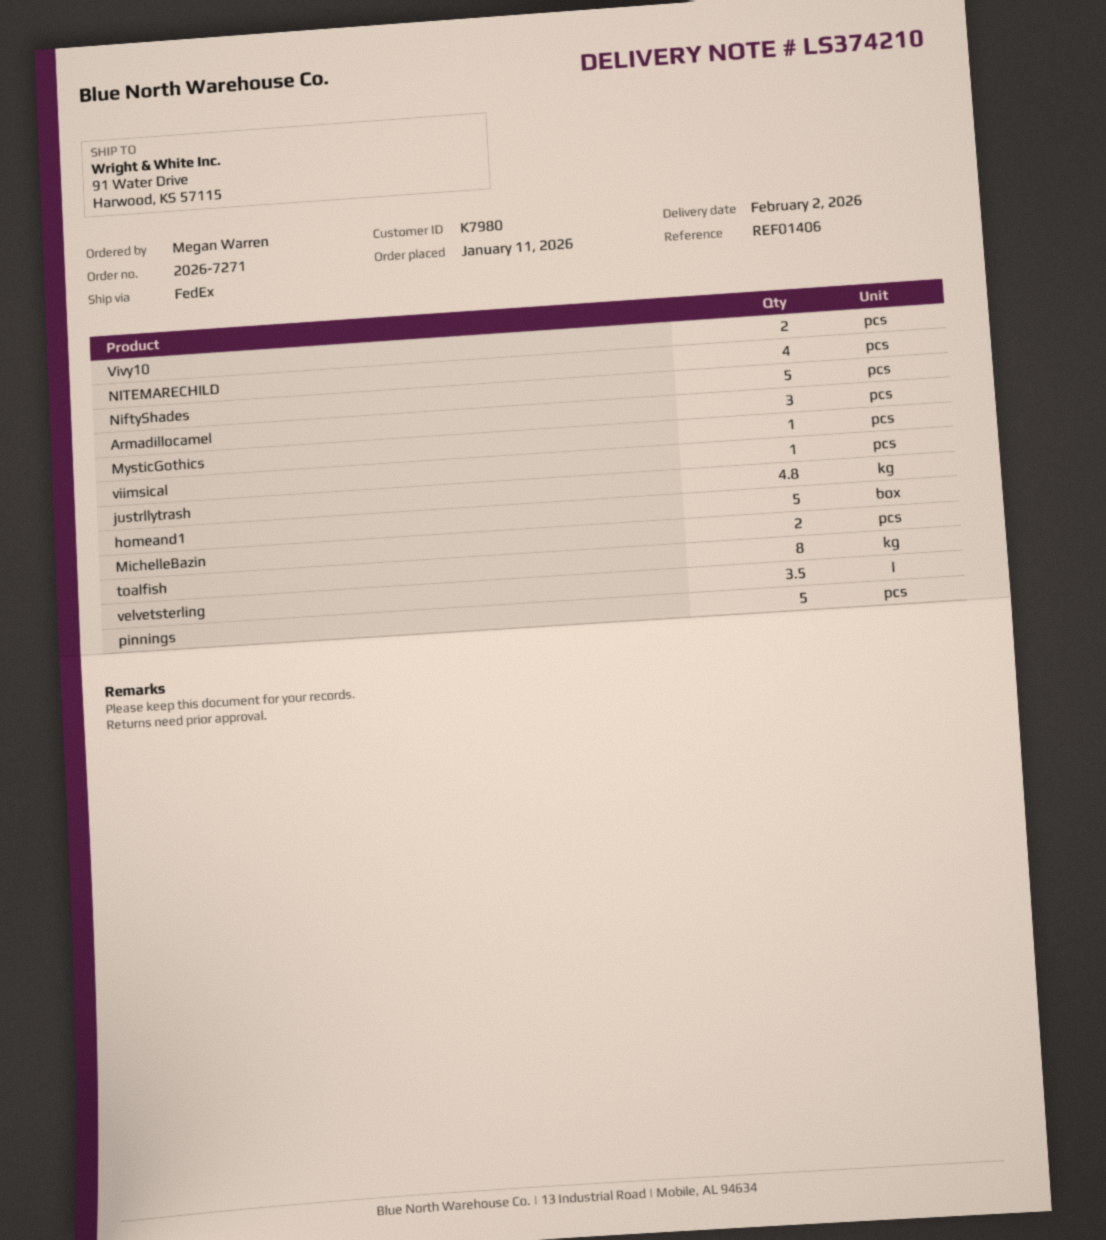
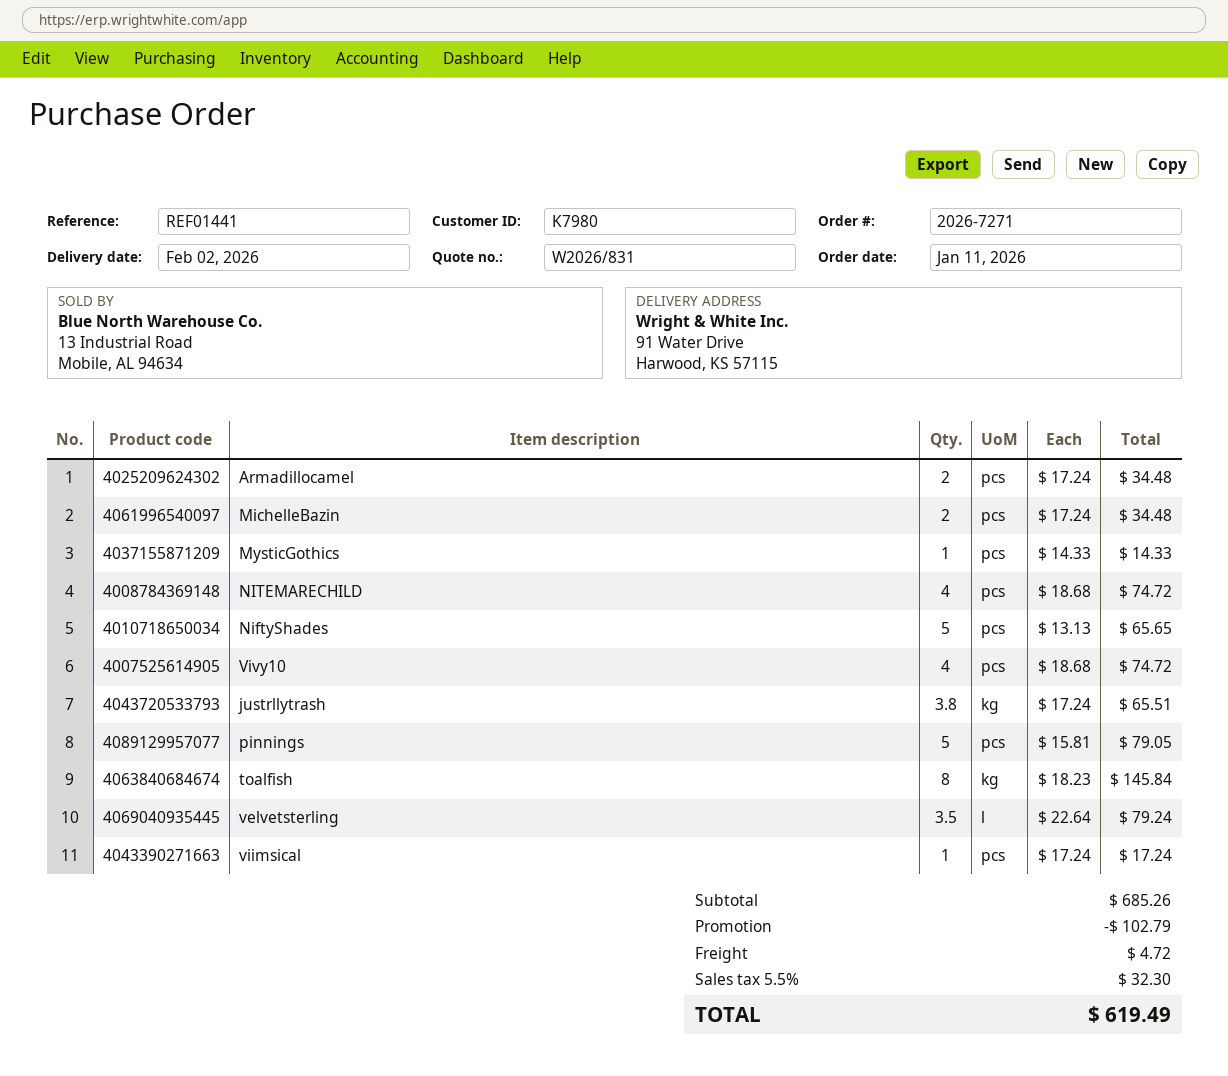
reference: REF01406 -> REF01441
Vivy10: 2 -> 4
Armadillocamel: 3 -> 2
justrllytrash: 4.8 -> 3.8
homeand1: 5 -> none

